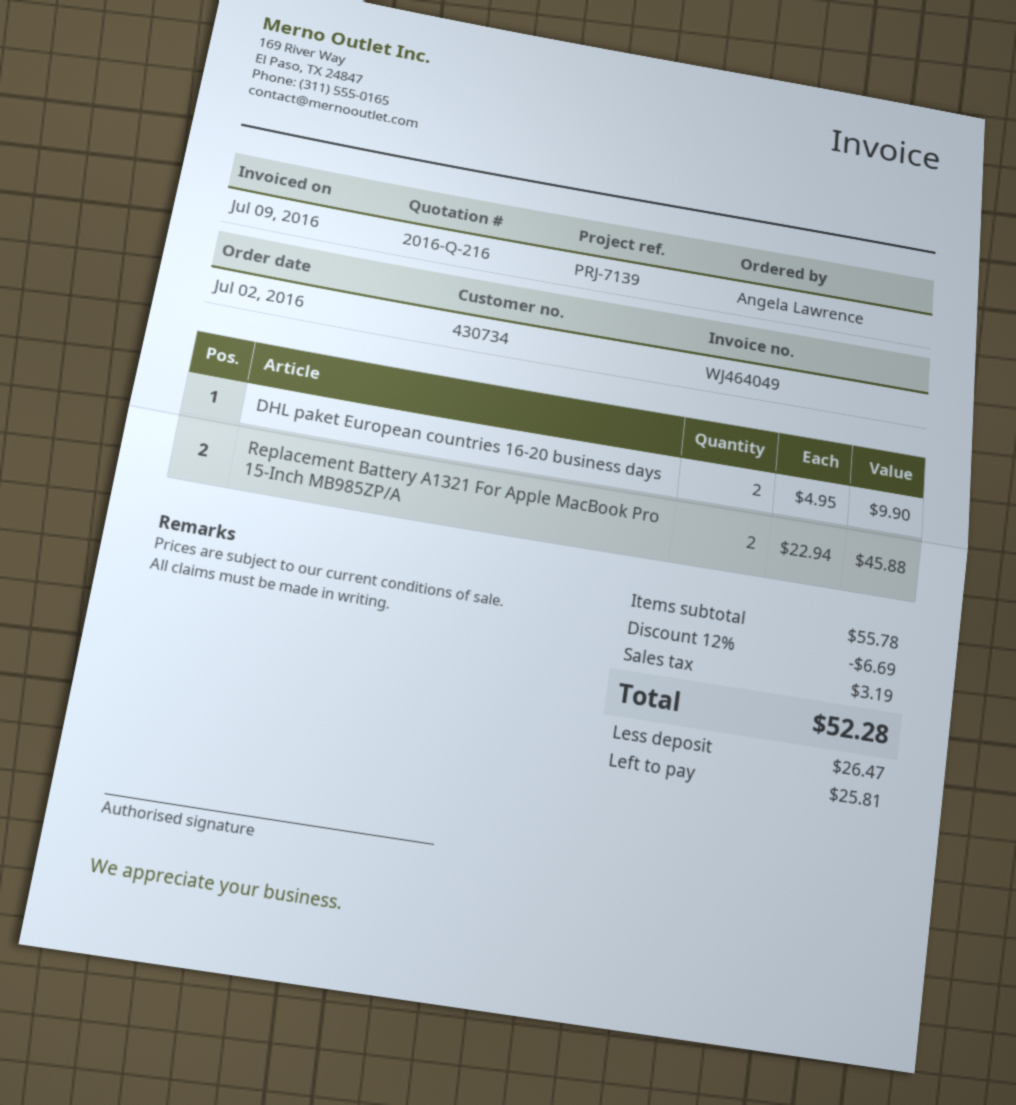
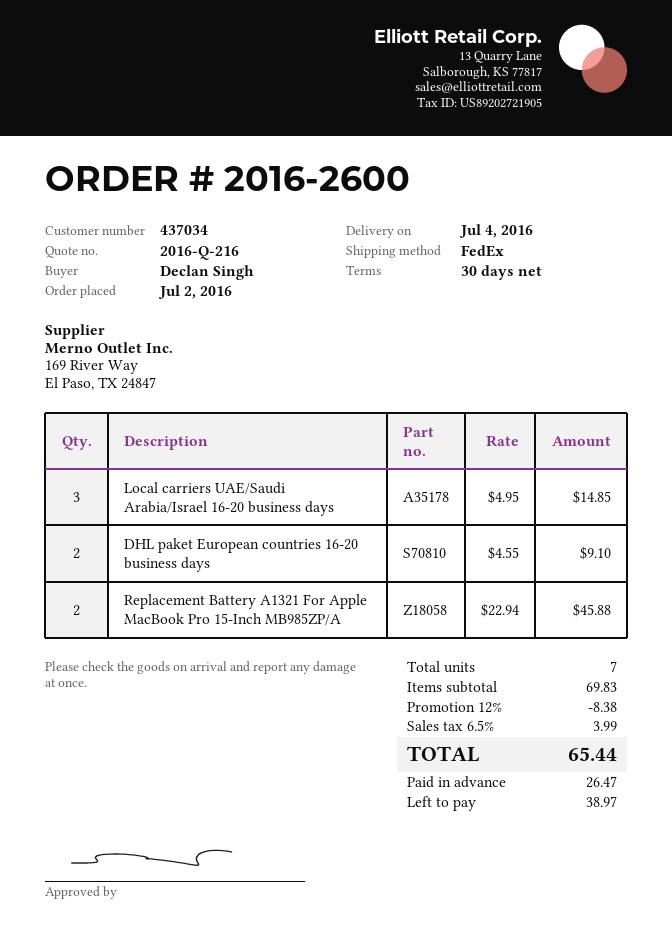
customer number: 430734 -> 437034
ordered by: Angela Lawrence -> Declan Singh
DHL paket European countries 16-20 business days: 2 x 4.95 = 9.90 -> 2 x 4.55 = 9.10
Local carriers UAE/Saudi Arabia/Israel 16-20 business days: none -> 3 x 4.95 = 14.85
subtotal: 55.78 -> 69.83
discount: 12% = 6.69 -> 12% = 8.38
tax: 3.19 -> 3.99
total: 52.28 -> 65.44
balance: 25.81 -> 38.97

